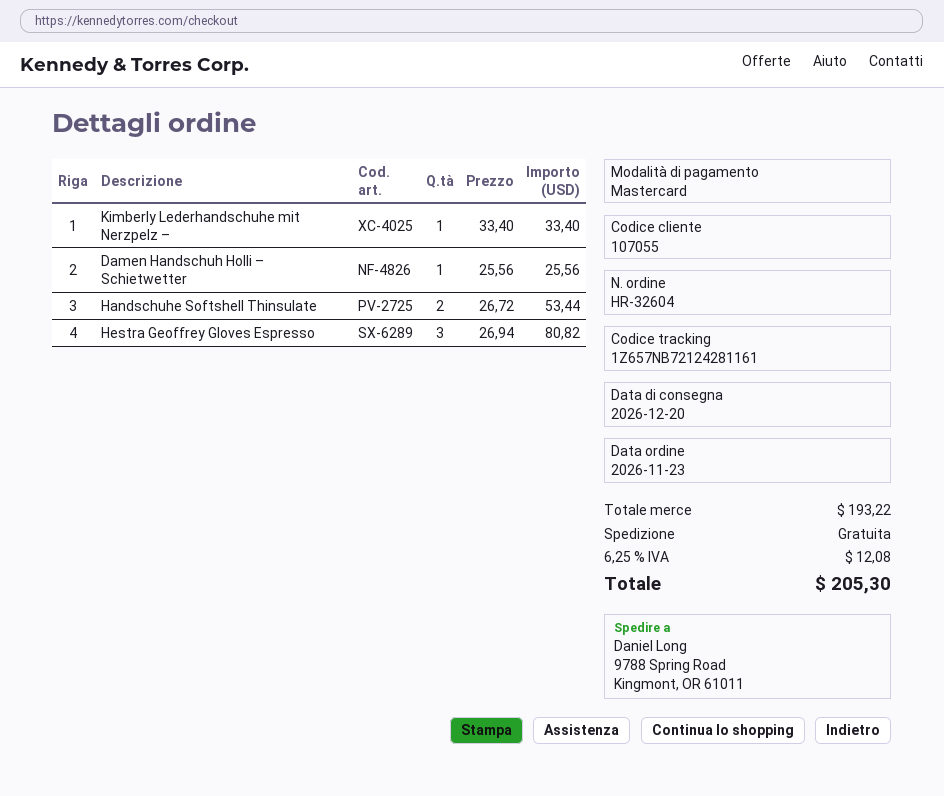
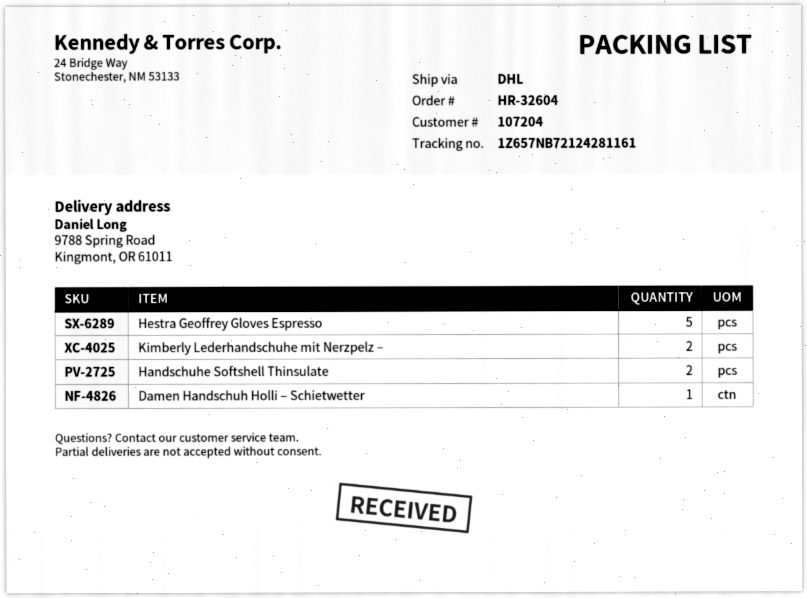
customer number: 107055 -> 107204
Kimberly Lederhandschuhe mit Nerzpelz –: 1 -> 2
Hestra Geoffrey Gloves Espresso: 3 -> 5

